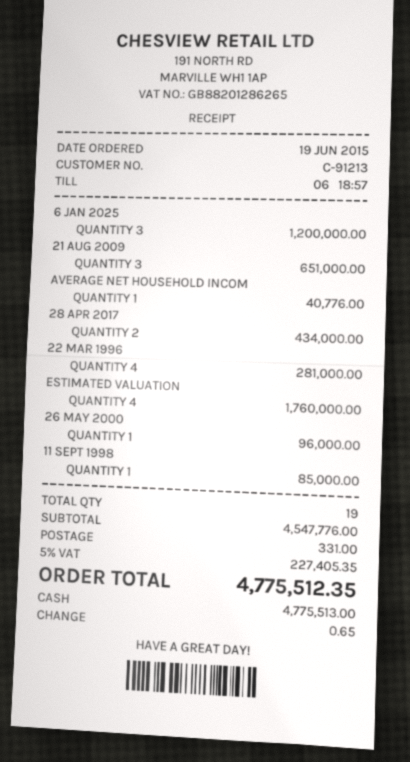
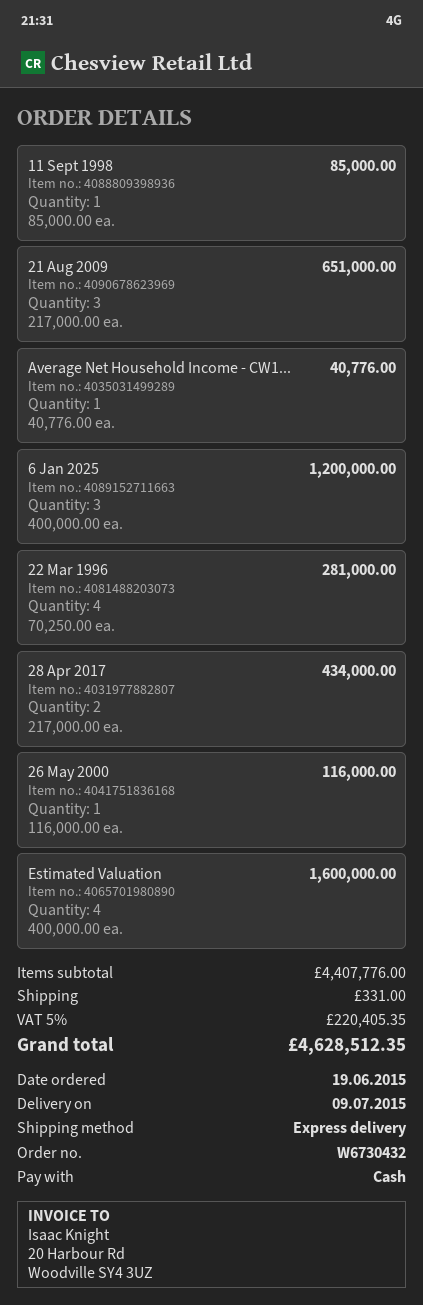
ESTIMATED VALUATION: 4 for 1760000.00 -> 4 for 1600000.00
26 MAY 2000: 1 for 96000.00 -> 1 for 116000.00
subtotal: 4547776.00 -> 4407776.00
tax: 5% = 227405.35 -> 5% = 220405.35
total: 4775512.35 -> 4628512.35

